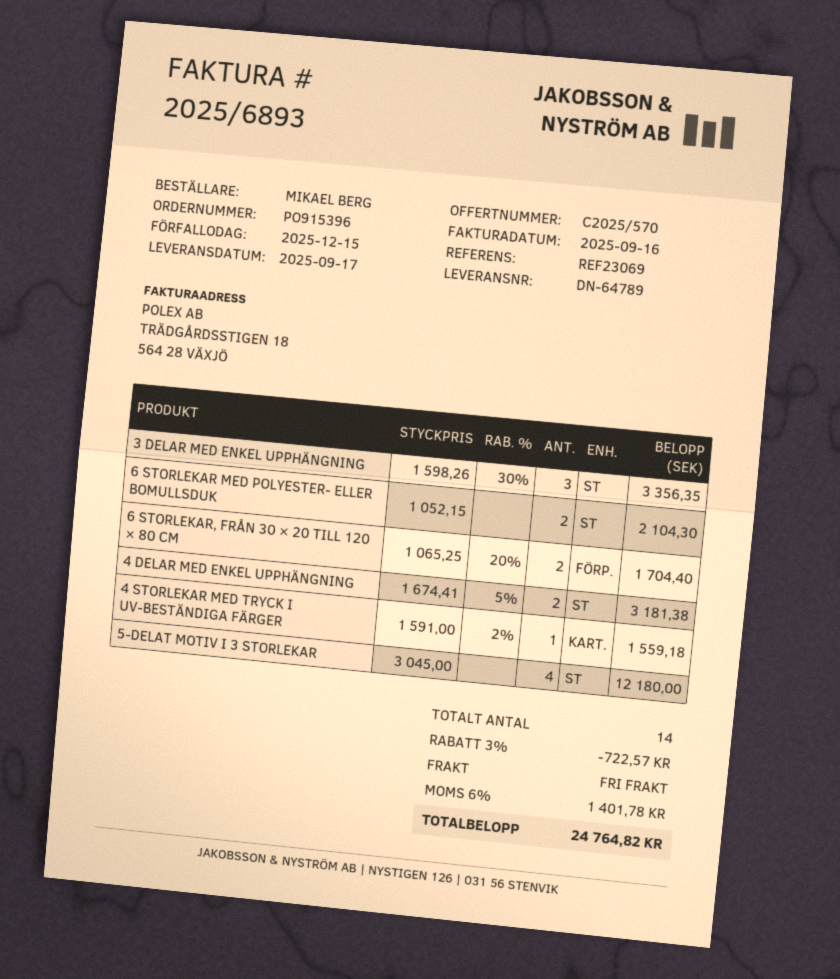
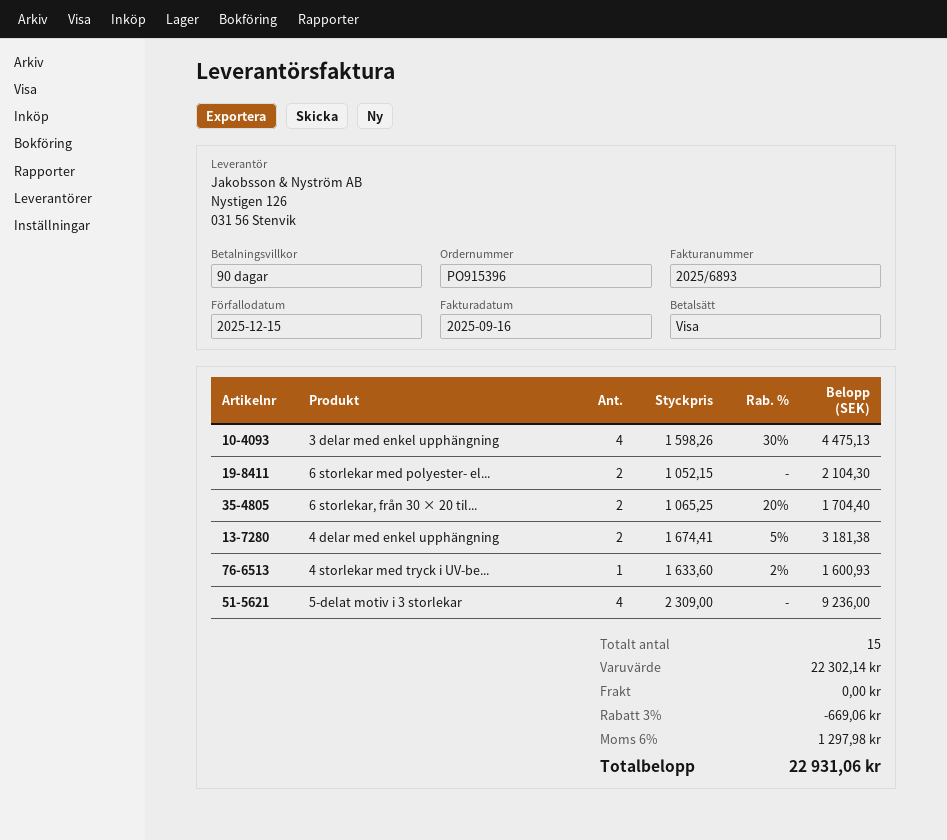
3 DELAR MED ENKEL UPPHÄNGNING: 3 x 1598.26 - 30% = 3356.35 -> 4 x 1598.26 - 30% = 4475.13
4 STORLEKAR MED TRYCK I UV-BESTÄNDIGA FÄRGER: 1 x 1591.00 - 2% = 1559.18 -> 1 x 1633.60 - 2% = 1600.93
5-DELAT MOTIV I 3 STORLEKAR: 4 x 3045.00 = 12180.00 -> 4 x 2309.00 = 9236.00
total quantity: 14 -> 15
discount: 3% = 722.57 -> 3% = 669.06
tax: 6% = 1401.78 -> 6% = 1297.98
total: 24764.82 -> 22931.06

